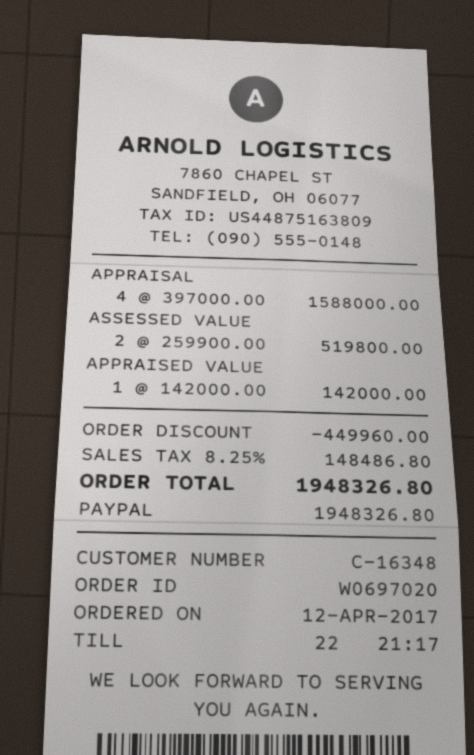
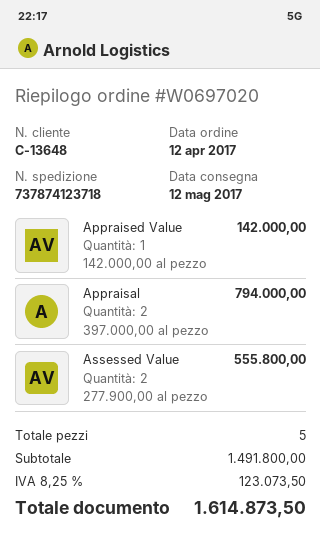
customer number: C-16348 -> C-13648
APPRAISAL: 4 x 397000.00 = 1588000.00 -> 2 x 397000.00 = 794000.00
ASSESSED VALUE: 2 x 259900.00 = 519800.00 -> 2 x 277900.00 = 555800.00
discount: 449960.00 -> none
tax: 8.25% = 148486.80 -> 8.25% = 123073.50
total: 1948326.80 -> 1614873.50

